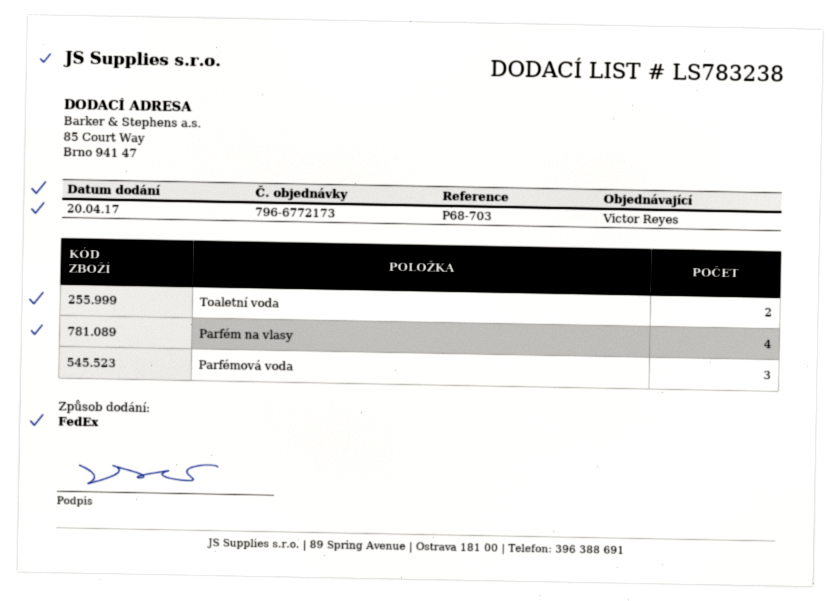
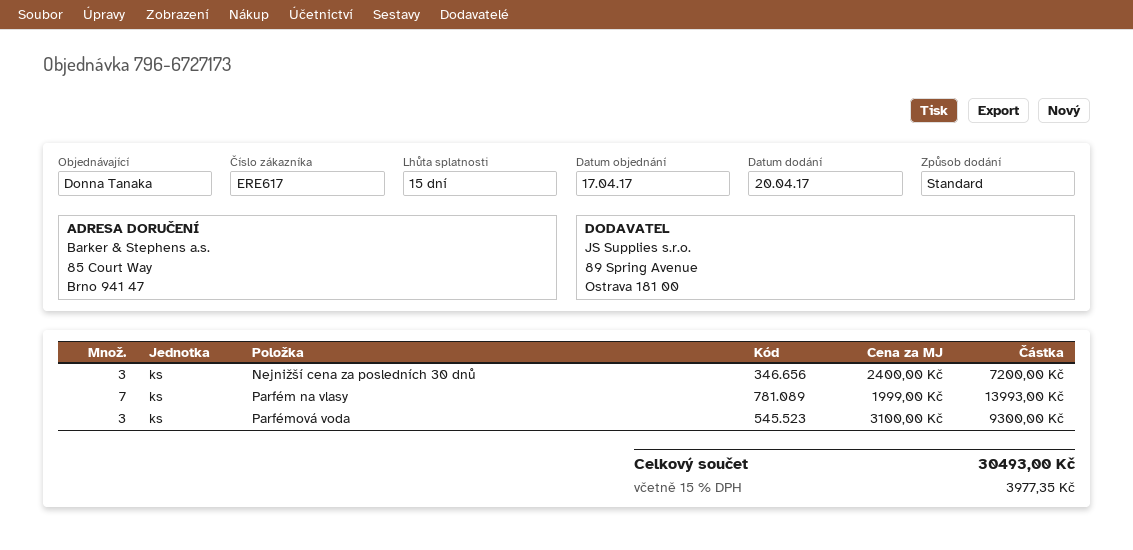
order number: 796-6772173 -> 796-6727173
ordered by: Victor Reyes -> Donna Tanaka
shipping method: FedEx -> standard
Toaletní voda: 2 -> none
Parfém na vlasy: 4 -> 7
Nejnižší cena za posledních 30 dnů: none -> 3

